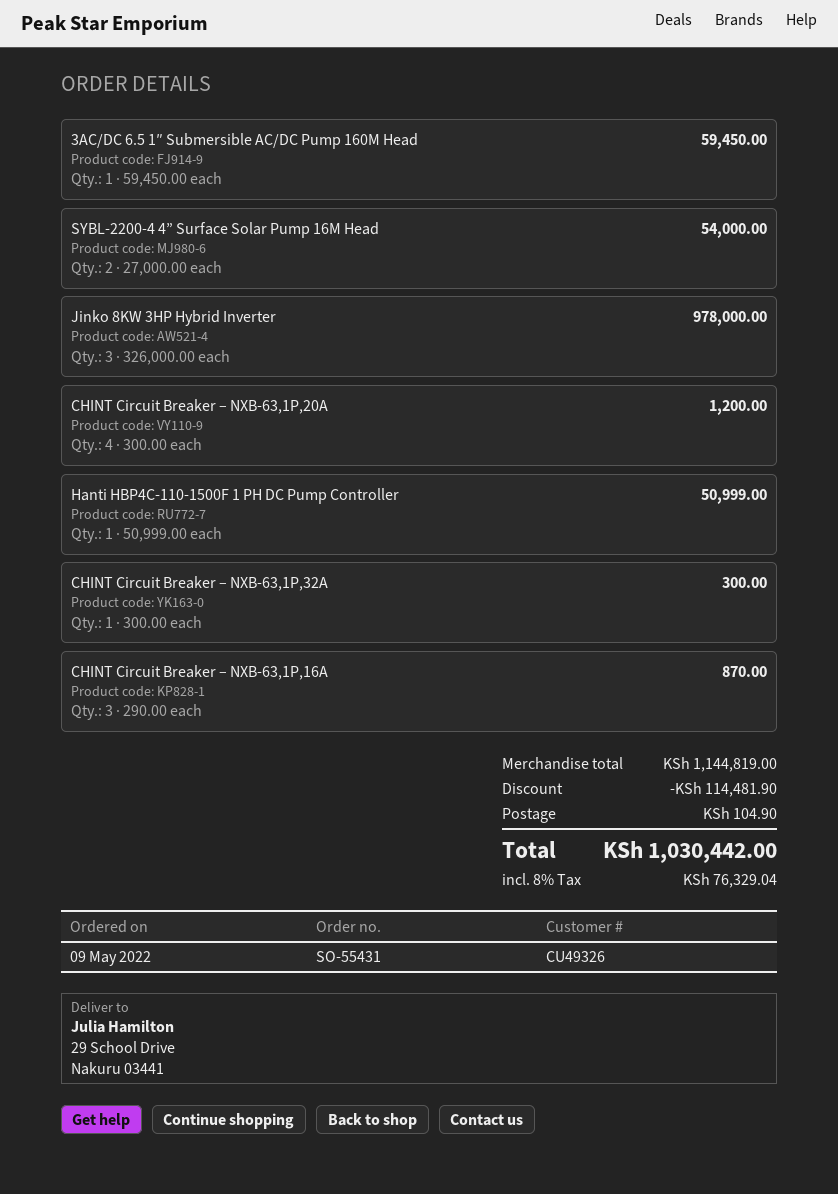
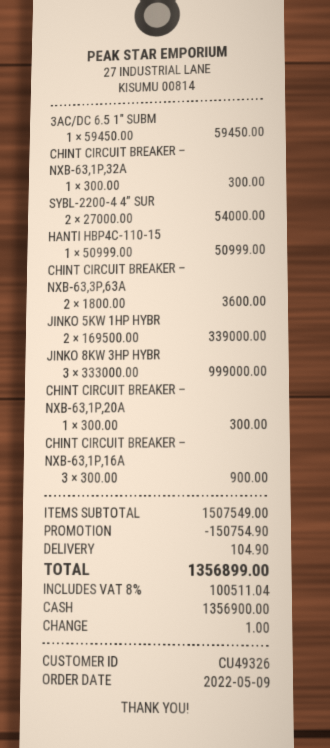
Jinko 8KW 3HP Hybrid Inverter: 3 x 326000.00 = 978000.00 -> 3 x 333000.00 = 999000.00
CHINT Circuit Breaker – NXB-63,1P,20A: 4 x 300.00 = 1200.00 -> 1 x 300.00 = 300.00
CHINT Circuit Breaker – NXB-63,1P,16A: 3 x 290.00 = 870.00 -> 3 x 300.00 = 900.00
CHINT CIRCUIT BREAKER – NXB-63,3P,63A: none -> 2 x 1800.00 = 3600.00
JINKO 5KW 1HP HYBR: none -> 2 x 169500.00 = 339000.00
subtotal: 1144819.00 -> 1507549.00
discount: 114481.90 -> 150754.90
tax: 8% = 76329.04 -> 8% = 100511.04
total: 1030442.00 -> 1356899.00

